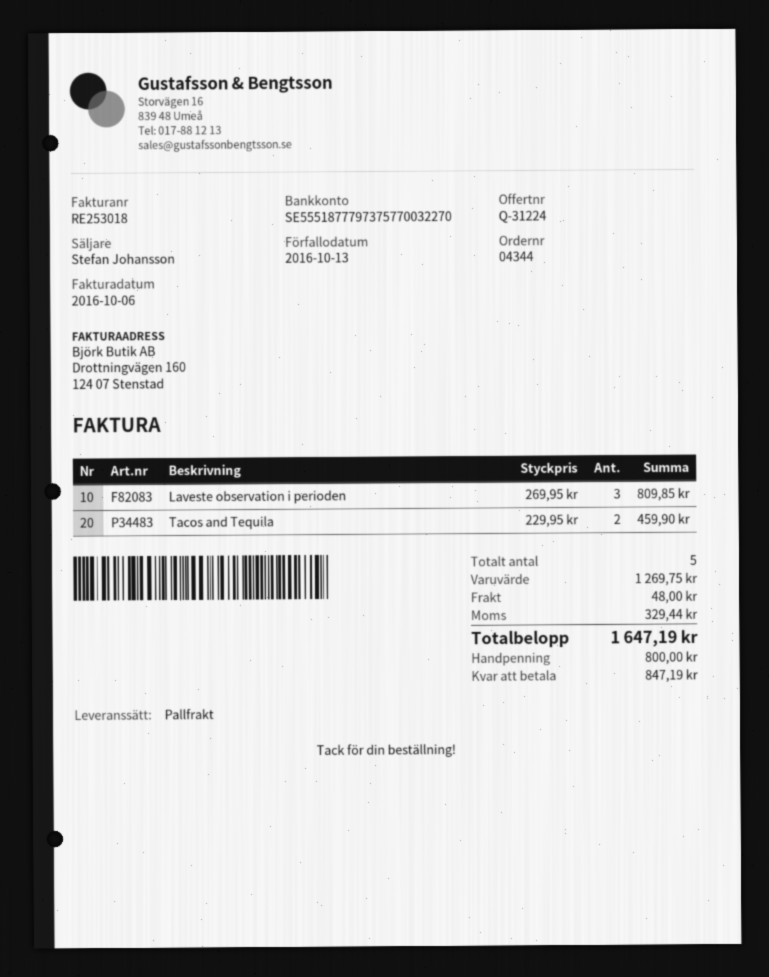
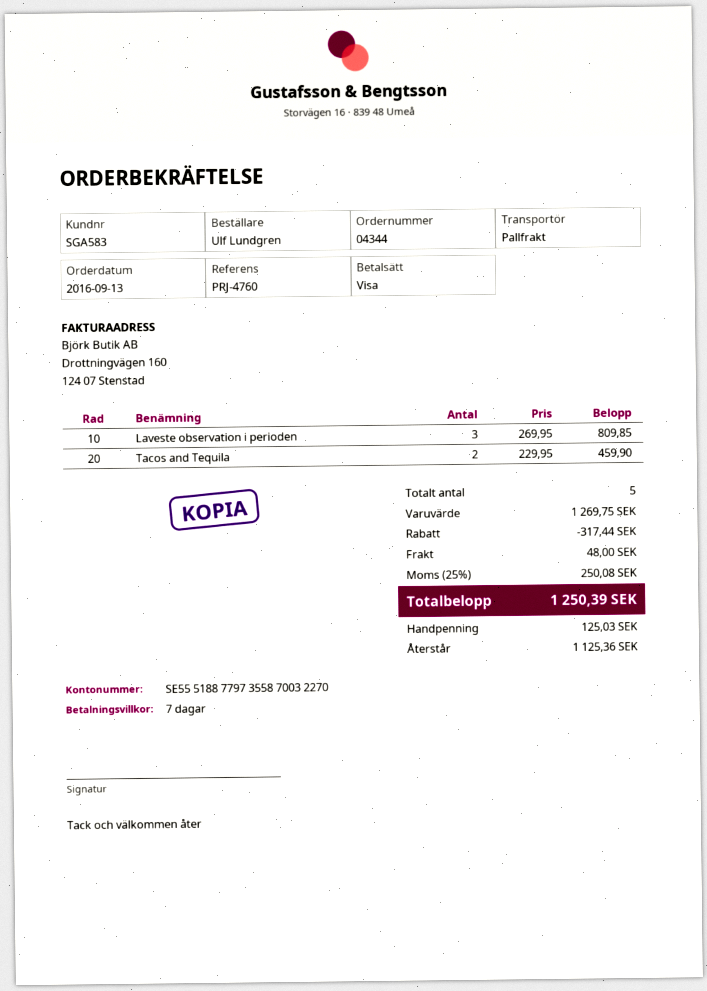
bank account: SE5551877797375770032270 -> SE5551887797355870032270
discount: none -> 317.44
tax: 329.44 -> 250.08
total: 1647.19 -> 1250.39
deposit: 800.00 -> 125.03
balance: 847.19 -> 1125.36

